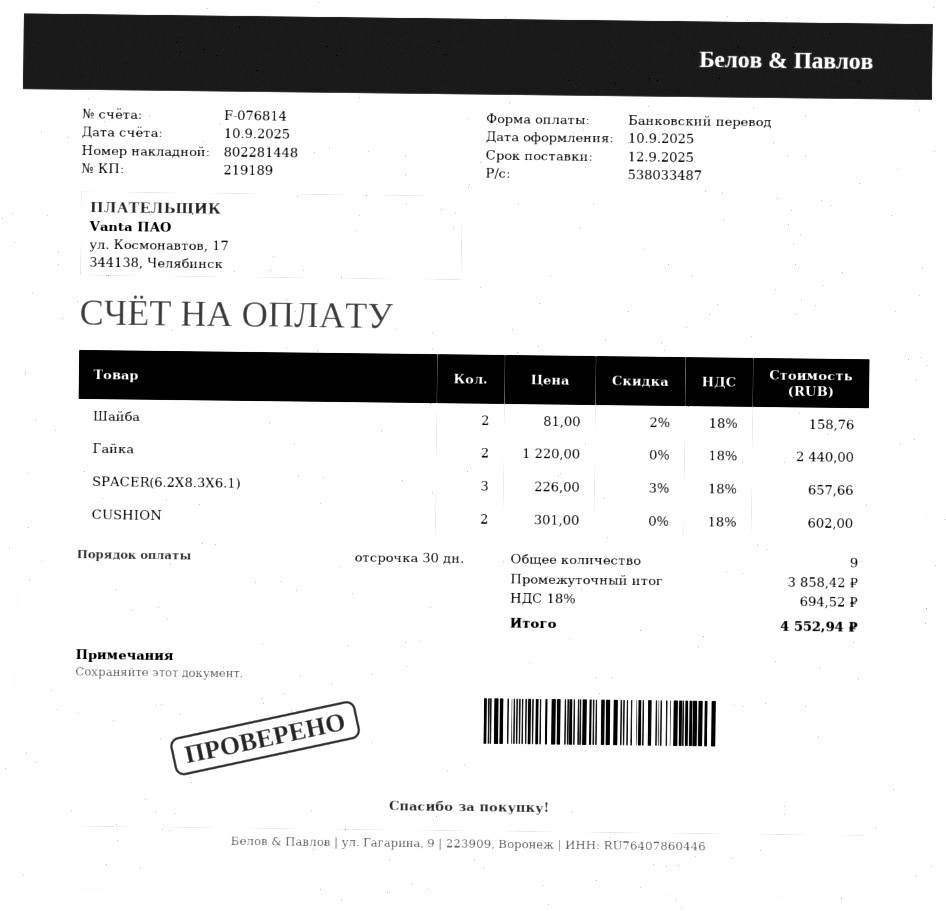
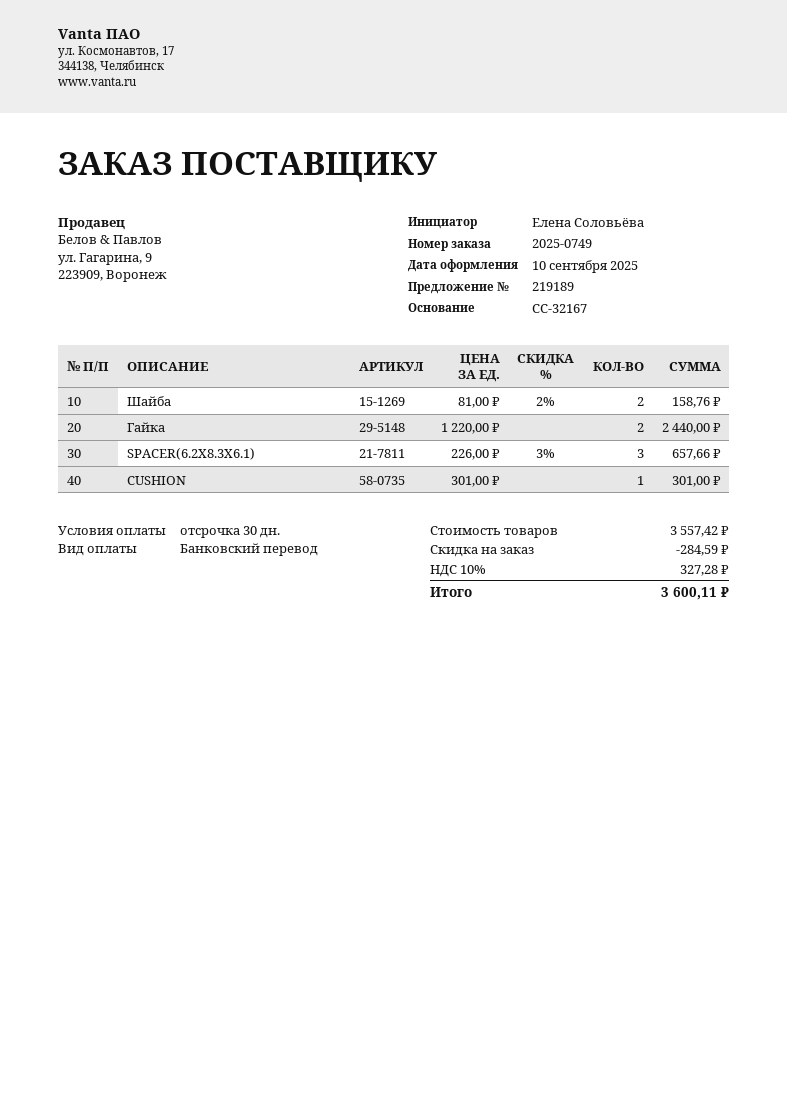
CUSHION: 2 x 301.00 = 602.00 -> 1 x 301.00 = 301.00
subtotal: 3858.42 -> 3557.42
discount: none -> 284.59
tax: 18% = 694.52 -> 10% = 327.28
total: 4552.94 -> 3600.11

